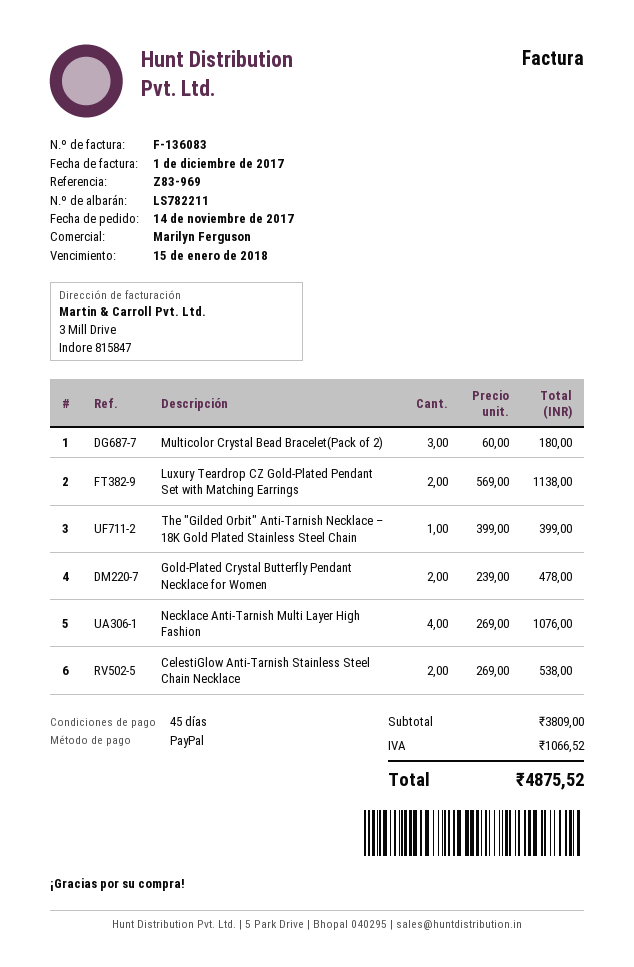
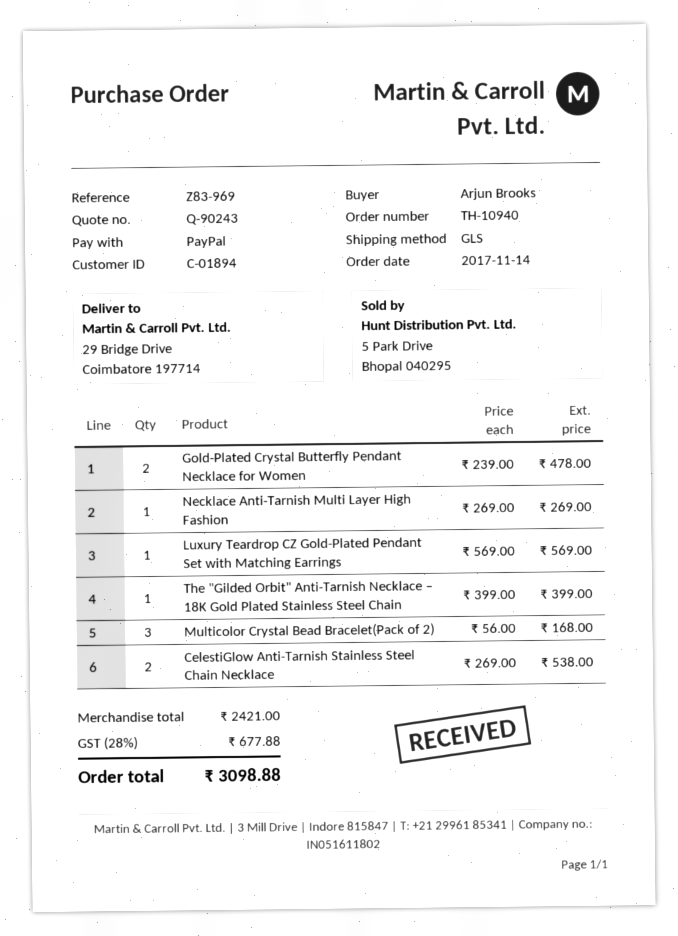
Multicolor Crystal Bead Bracelet(Pack of 2): 3 x 60.00 = 180.00 -> 3 x 56.00 = 168.00
Luxury Teardrop CZ Gold-Plated Pendant Set with Matching Earrings: 2 x 569.00 = 1138.00 -> 1 x 569.00 = 569.00
Necklace Anti-Tarnish Multi Layer High Fashion: 4 x 269.00 = 1076.00 -> 1 x 269.00 = 269.00
subtotal: 3809.00 -> 2421.00
tax: 1066.52 -> 677.88
total: 4875.52 -> 3098.88

